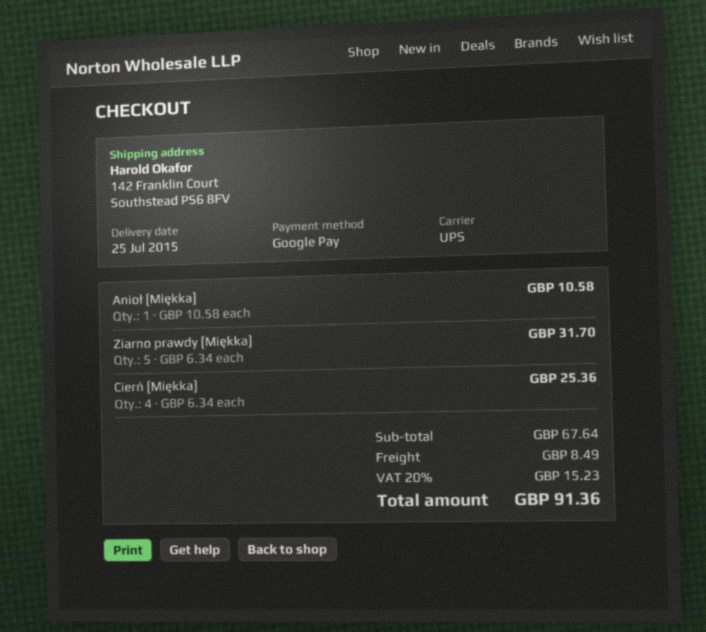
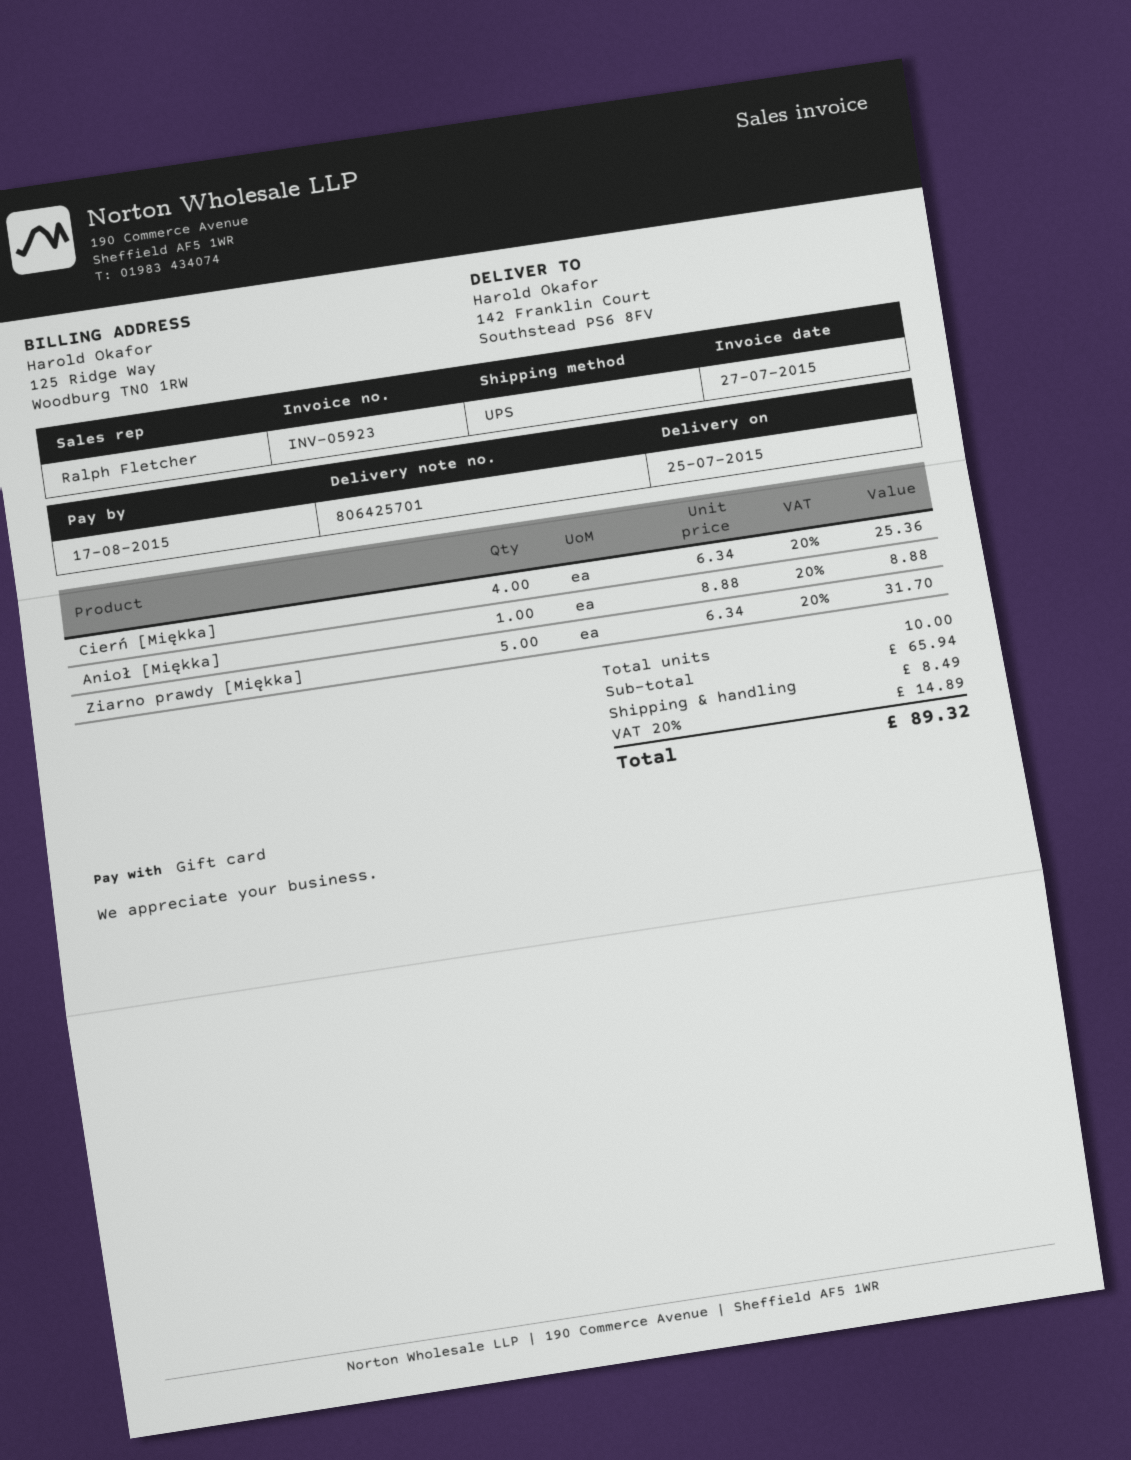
payment method: Google Pay -> gift card
Anioł [Miękka]: 1 x 10.58 = 10.58 -> 1 x 8.88 = 8.88
subtotal: 67.64 -> 65.94
tax: 20% = 15.23 -> 20% = 14.89
total: 91.36 -> 89.32

